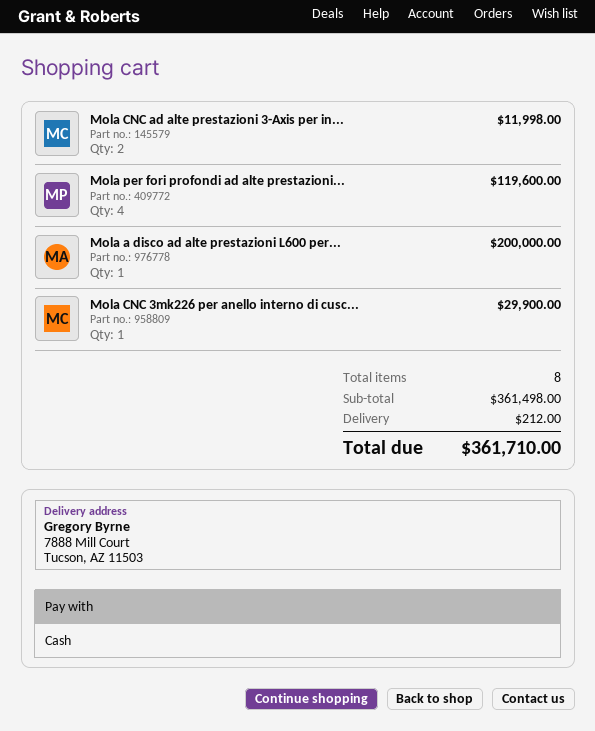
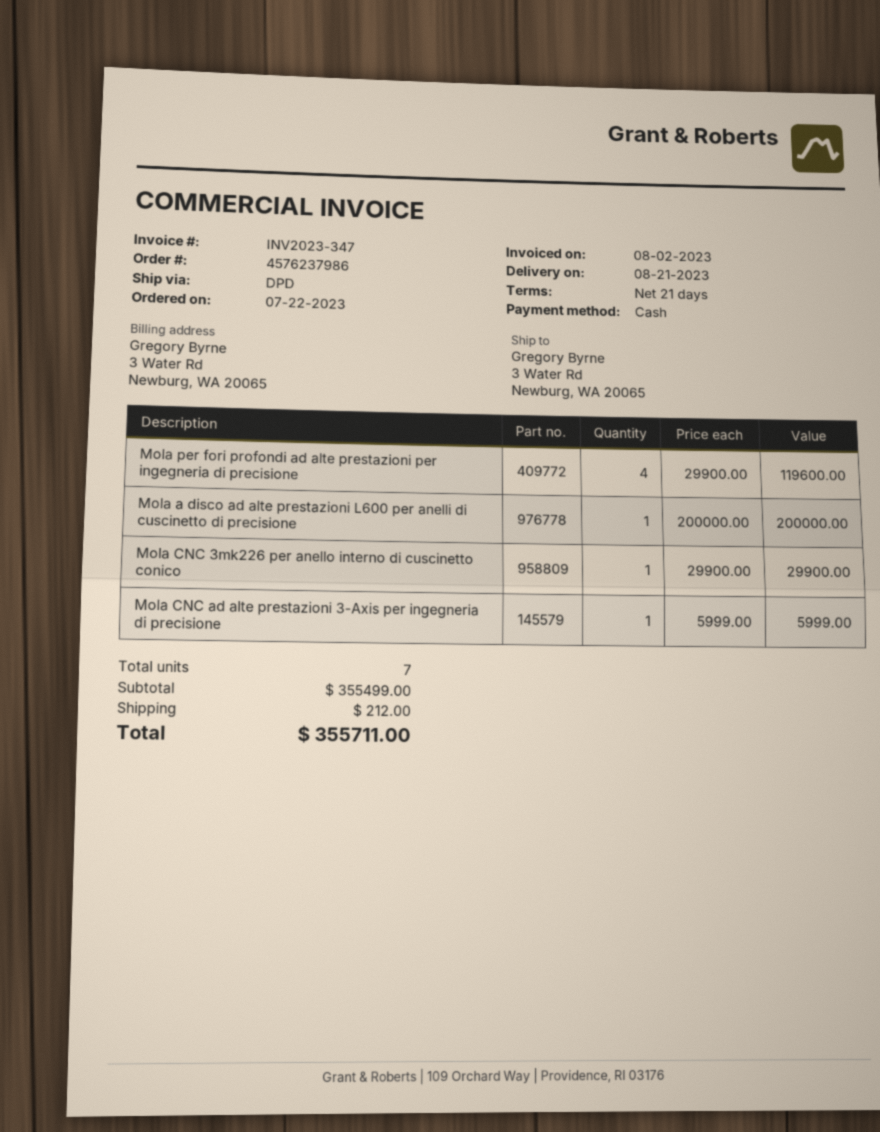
ship to: 7888 Mill Court, Tucson, AZ 11503 -> 3 Water Rd, Newburg, WA 20065
Mola CNC ad alte prestazioni 3-Axis per in...: 2 for 11998.00 -> 1 for 5999.00
total quantity: 8 -> 7
subtotal: 361498.00 -> 355499.00
total: 361710.00 -> 355711.00

